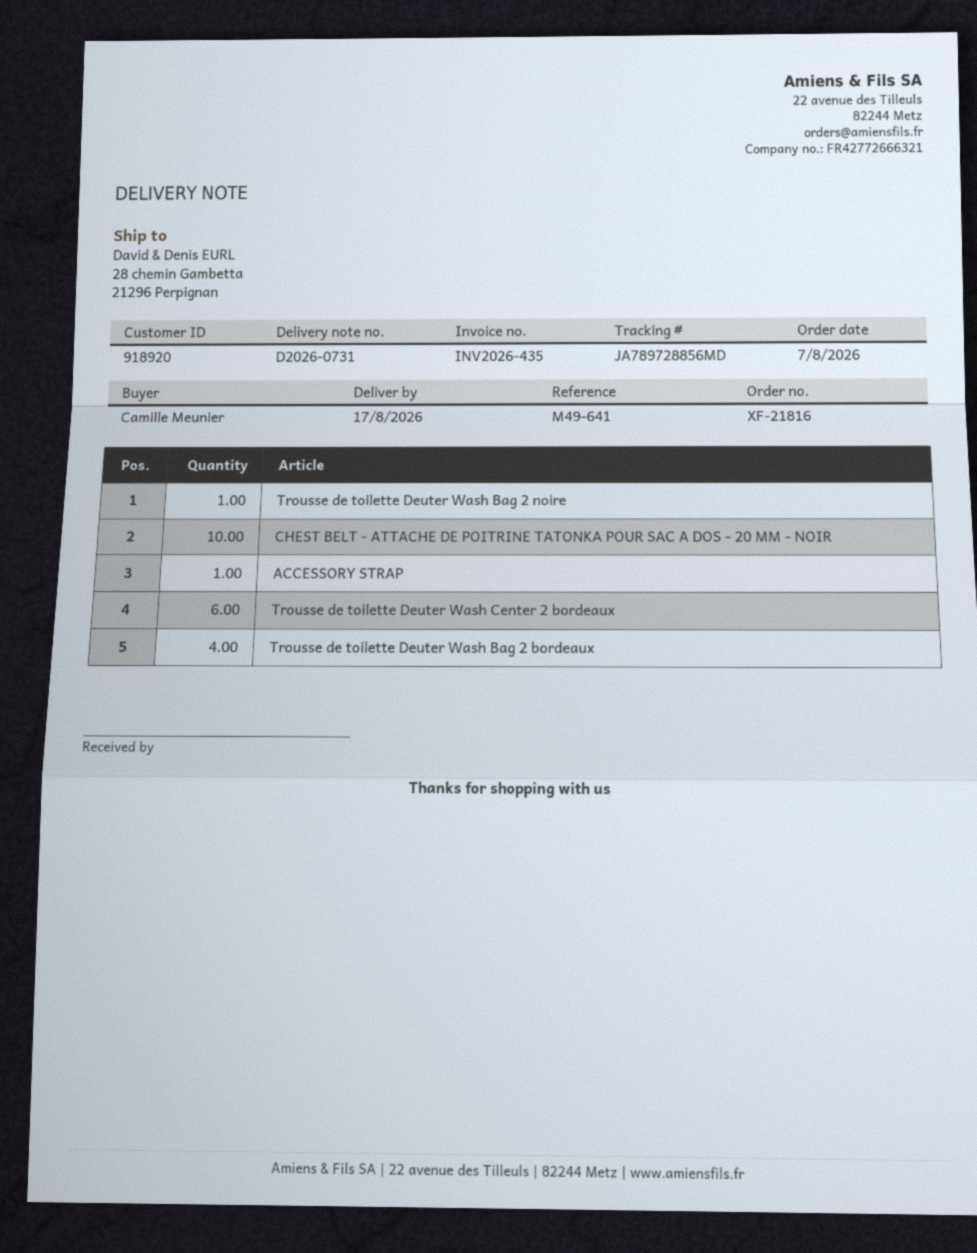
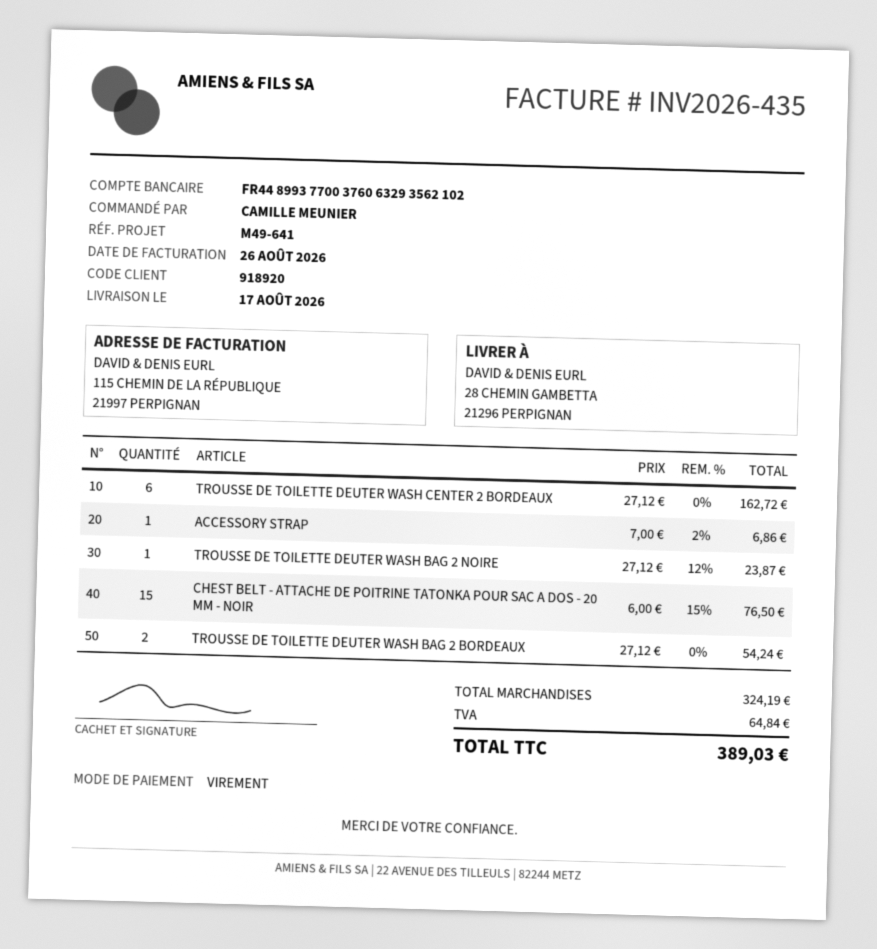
CHEST BELT - ATTACHE DE POITRINE TATONKA POUR SAC A DOS - 20 MM - NOIR: 10 -> 15
Trousse de toilette Deuter Wash Bag 2 bordeaux: 4 -> 2

